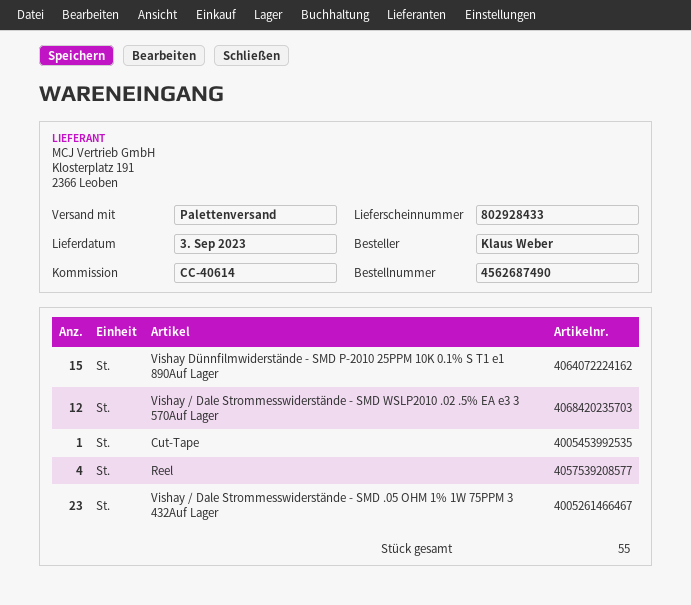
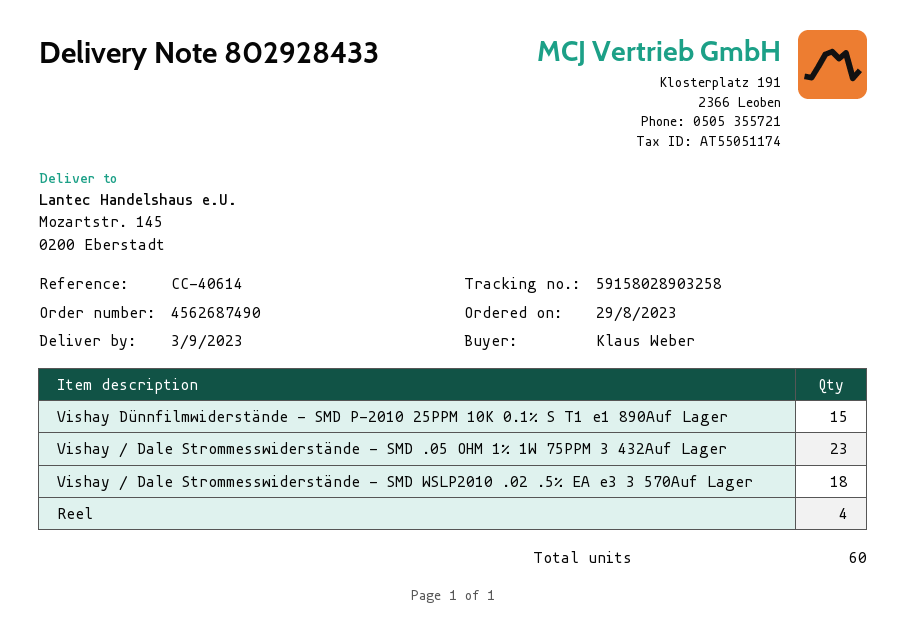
Vishay / Dale Strommesswiderstände - SMD WSLP2010 .02 .5% EA e3 3 570Auf Lager: 12 -> 18
Cut-Tape: 1 -> none
total quantity: 55 -> 60

